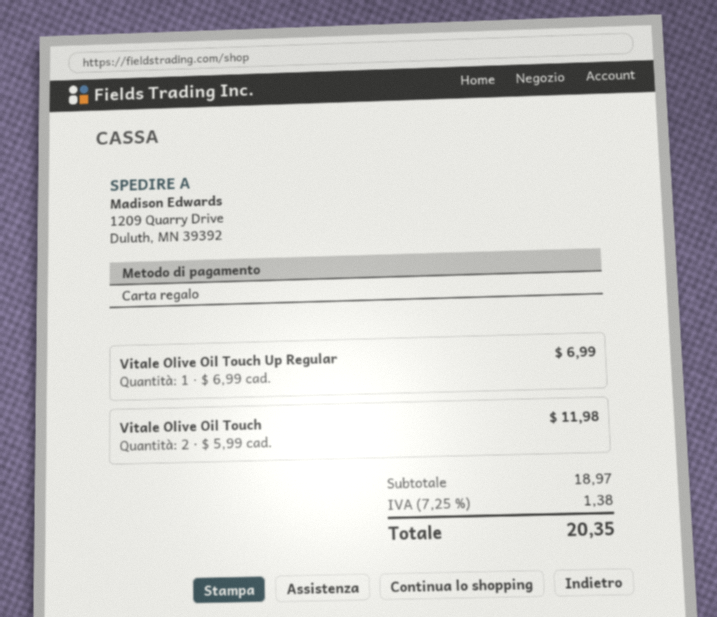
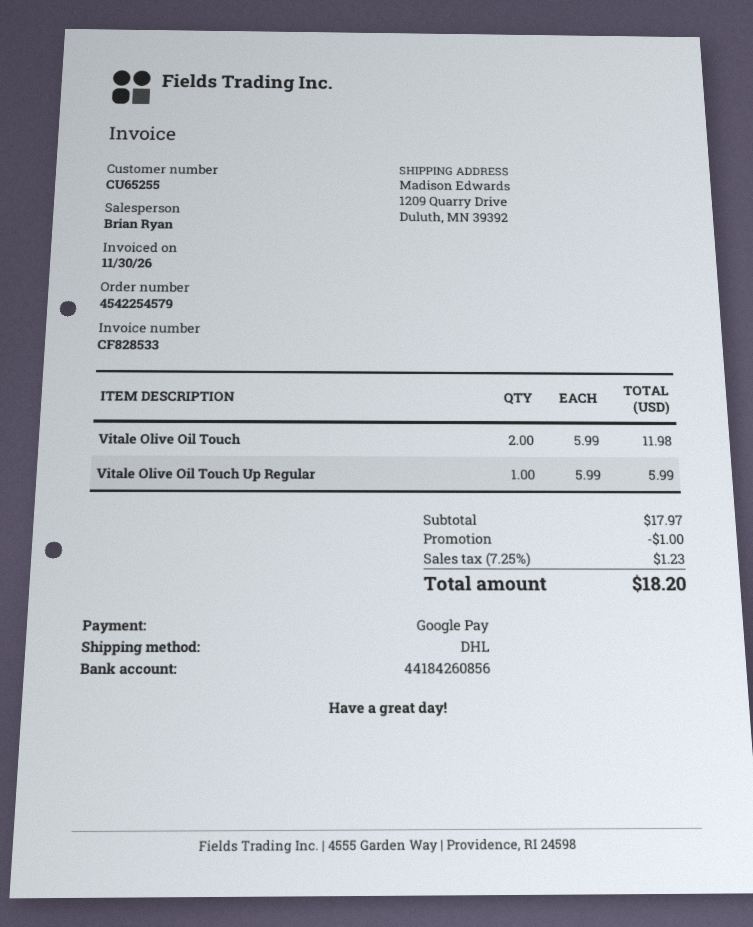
payment method: gift card -> Google Pay
Vitale Olive Oil Touch Up Regular: 1 x 6.99 = 6.99 -> 1 x 5.99 = 5.99
subtotal: 18.97 -> 17.97
discount: none -> 1.00
tax: 7.25% = 1.38 -> 7.25% = 1.23
total: 20.35 -> 18.20

